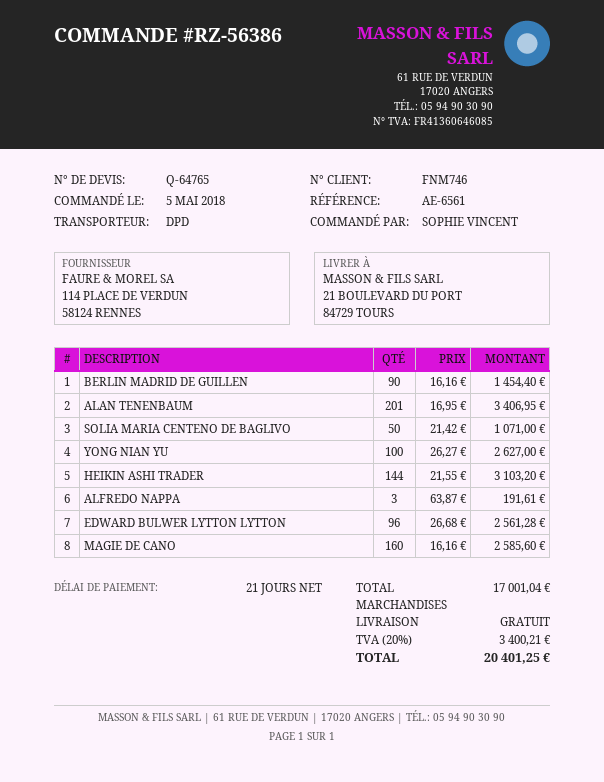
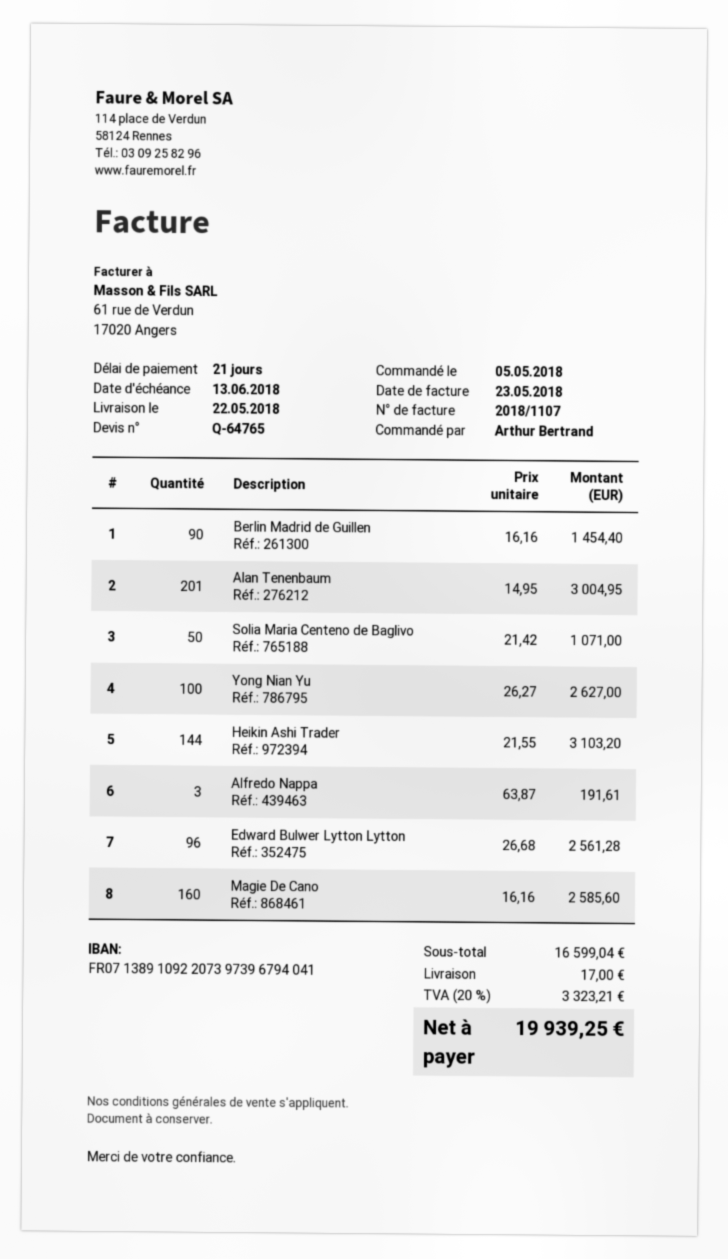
ordered by: SOPHIE VINCENT -> Arthur Bertrand
ALAN TENENBAUM: 201 x 16.95 = 3406.95 -> 201 x 14.95 = 3004.95
subtotal: 17001.04 -> 16599.04
shipping: 0.00 -> 17.00
tax: 20% = 3400.21 -> 20% = 3323.21
total: 20401.25 -> 19939.25

